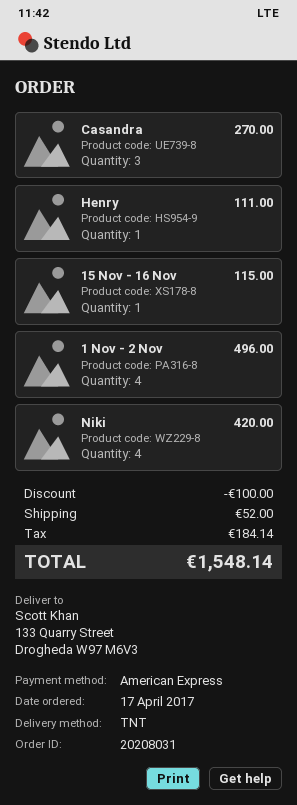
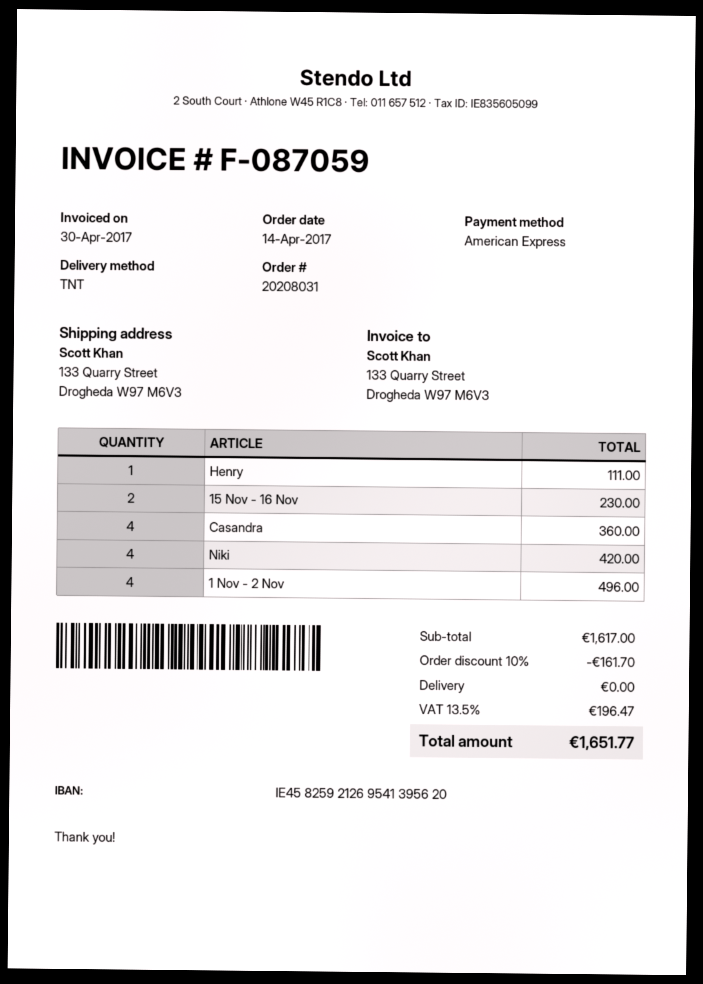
order date: 2017-04-17 -> 2017-04-14
Casandra: 3 for 270.00 -> 4 for 360.00
15 Nov - 16 Nov: 1 for 115.00 -> 2 for 230.00
discount: 100.00 -> 161.70
shipping: 52.00 -> 0.00
tax: 184.14 -> 196.47
total: 1548.14 -> 1651.77

